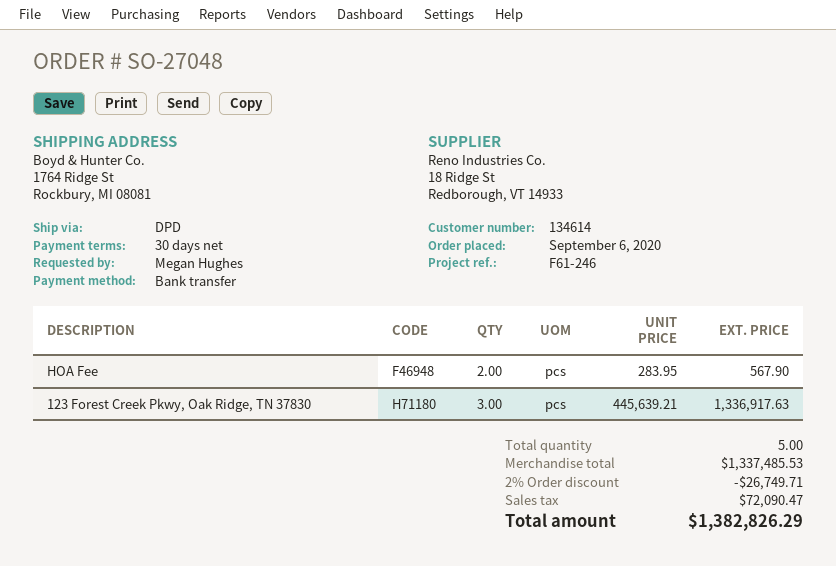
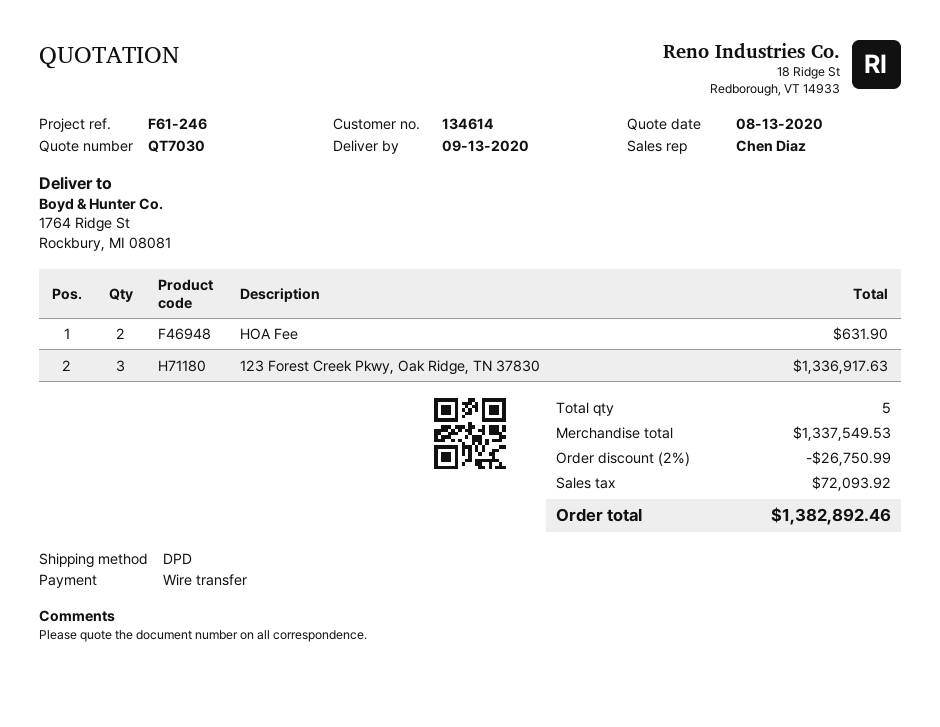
HOA Fee: 2 for 567.90 -> 2 for 631.90
subtotal: 1337485.53 -> 1337549.53
discount: 2% = 26749.71 -> 2% = 26750.99
tax: 72090.47 -> 72093.92
total: 1382826.29 -> 1382892.46

